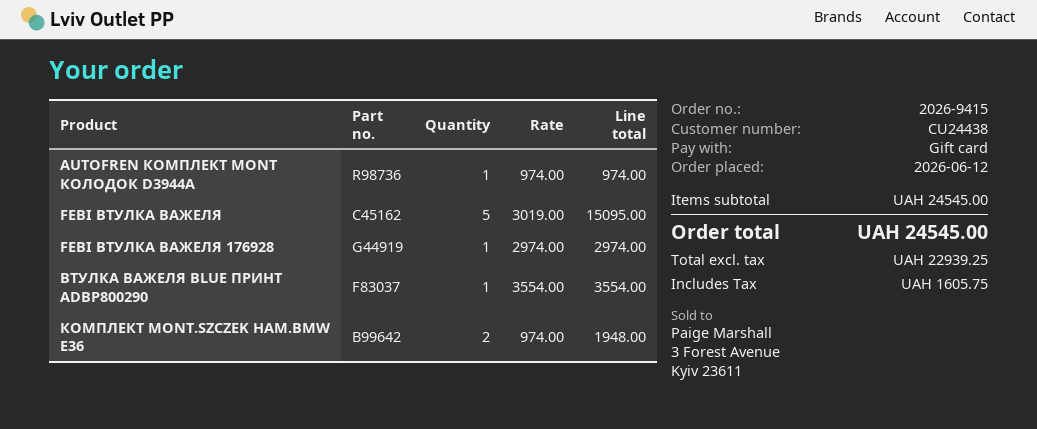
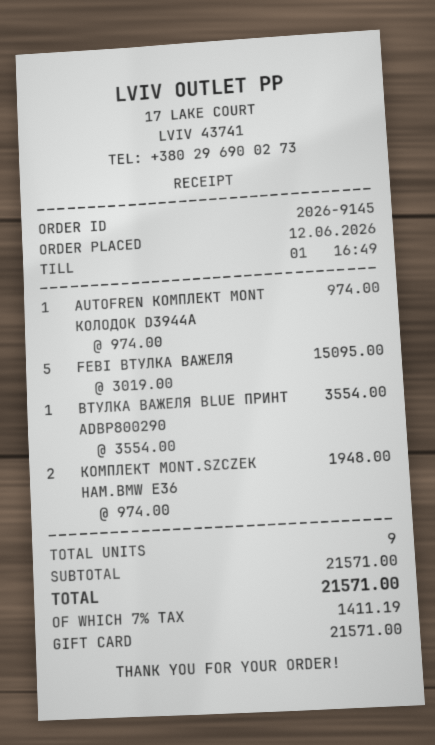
order number: 2026-9415 -> 2026-9145
FEBI ВТУЛКА ВАЖЕЛЯ 176928: 1 x 2974.00 = 2974.00 -> none
subtotal: 24545.00 -> 21571.00
tax: 1605.75 -> 1411.19
total: 24545.00 -> 21571.00

